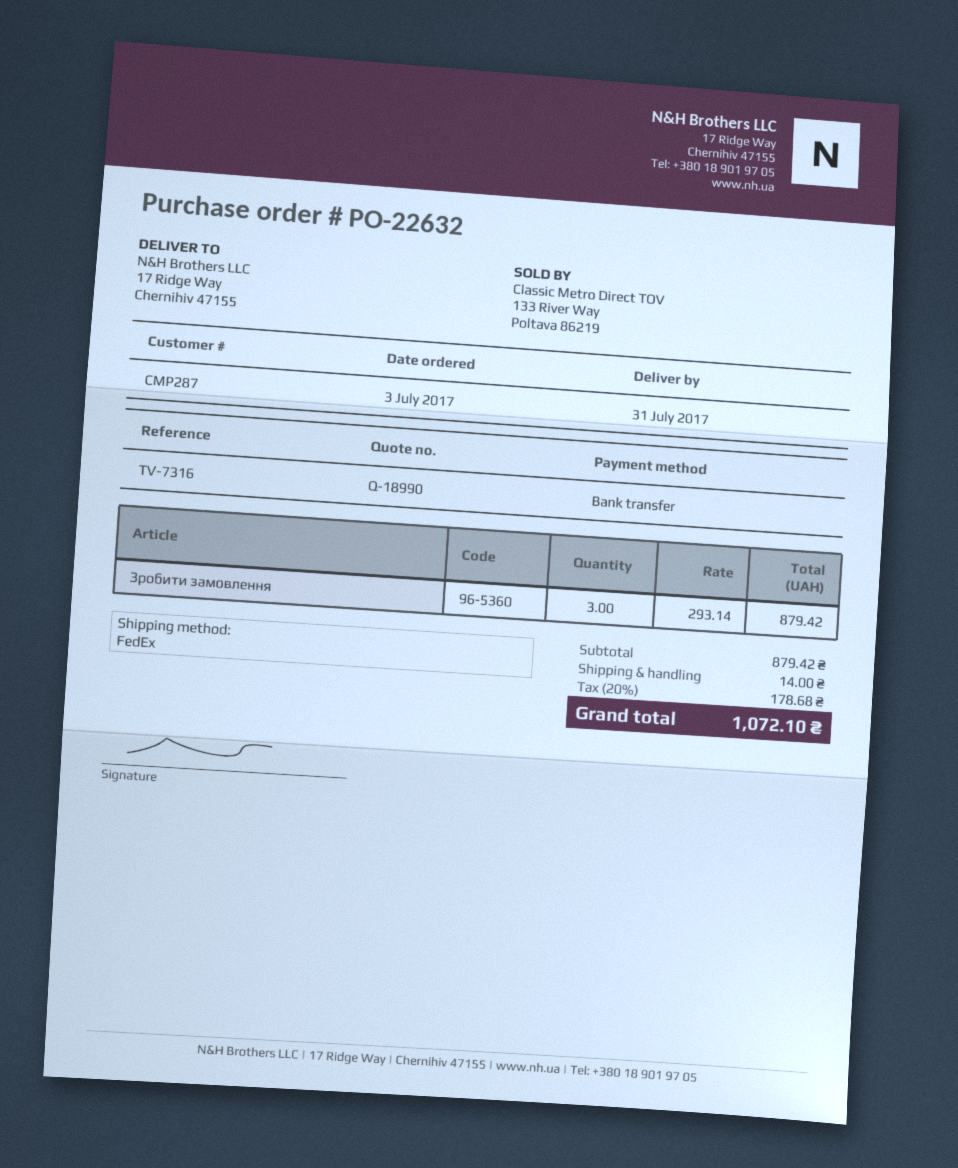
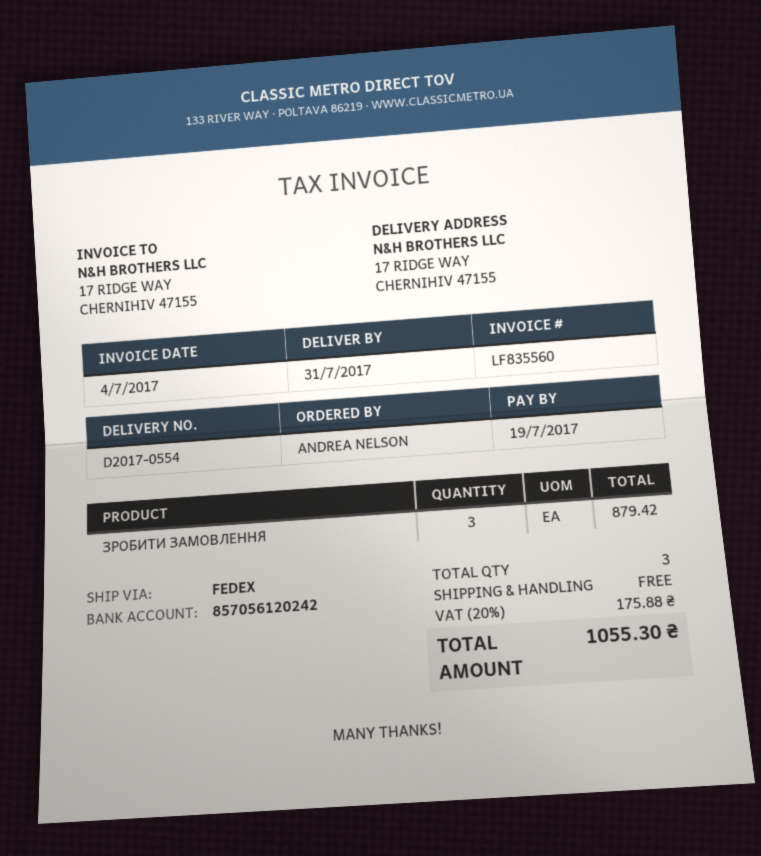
shipping: 14.00 -> 0.00
tax: 20% = 178.68 -> 20% = 175.88
total: 1072.10 -> 1055.30

